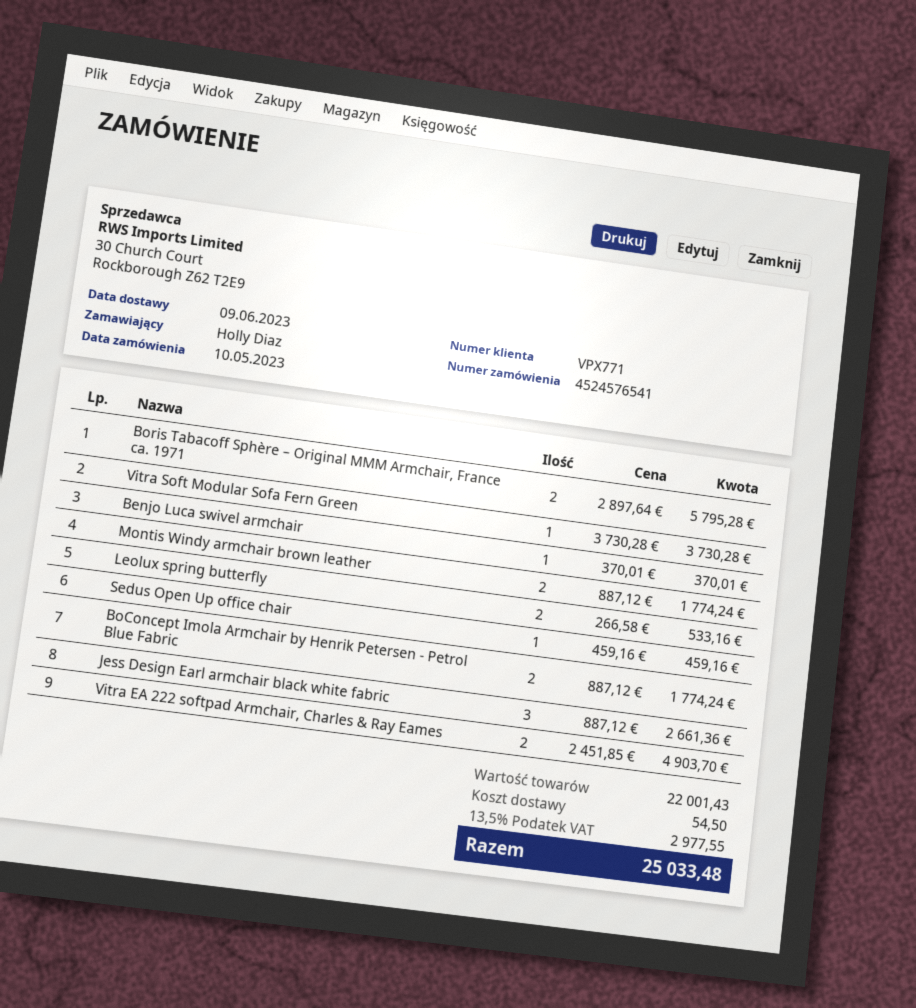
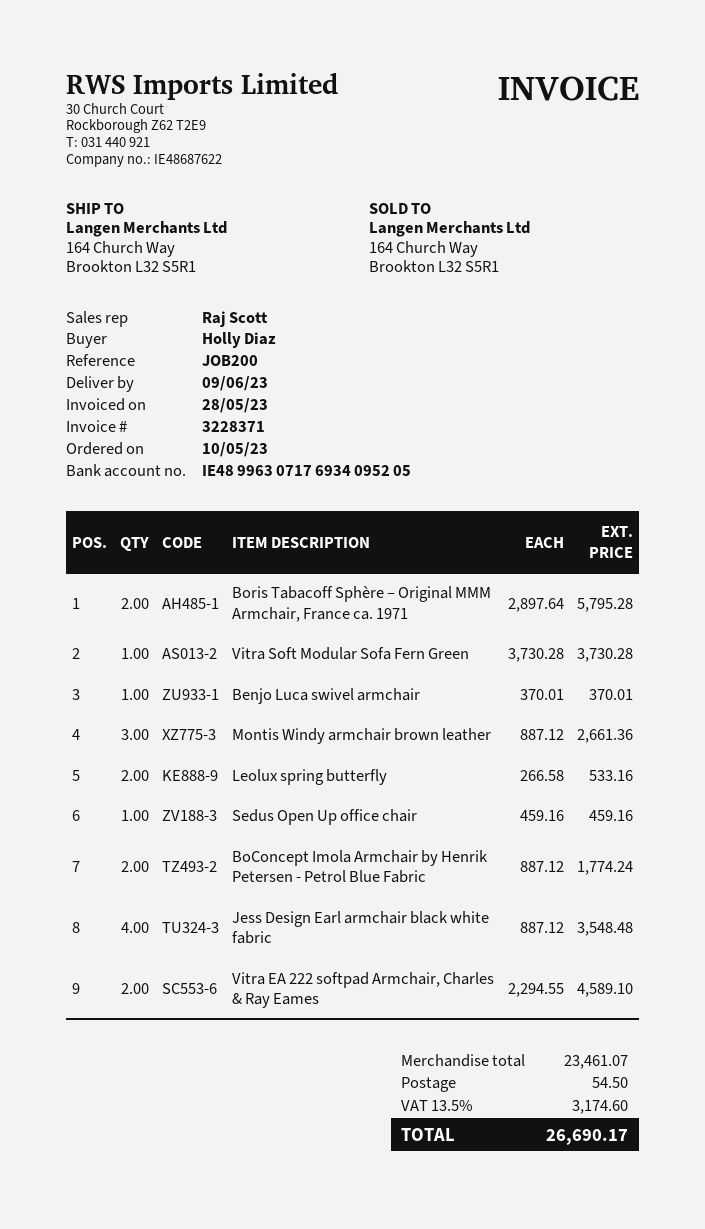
Montis Windy armchair brown leather: 2 x 887.12 = 1774.24 -> 3 x 887.12 = 2661.36
Jess Design Earl armchair black white fabric: 3 x 887.12 = 2661.36 -> 4 x 887.12 = 3548.48
Vitra EA 222 softpad Armchair, Charles & Ray Eames: 2 x 2451.85 = 4903.70 -> 2 x 2294.55 = 4589.10
subtotal: 22001.43 -> 23461.07
tax: 13.5% = 2977.55 -> 13.5% = 3174.60
total: 25033.48 -> 26690.17

